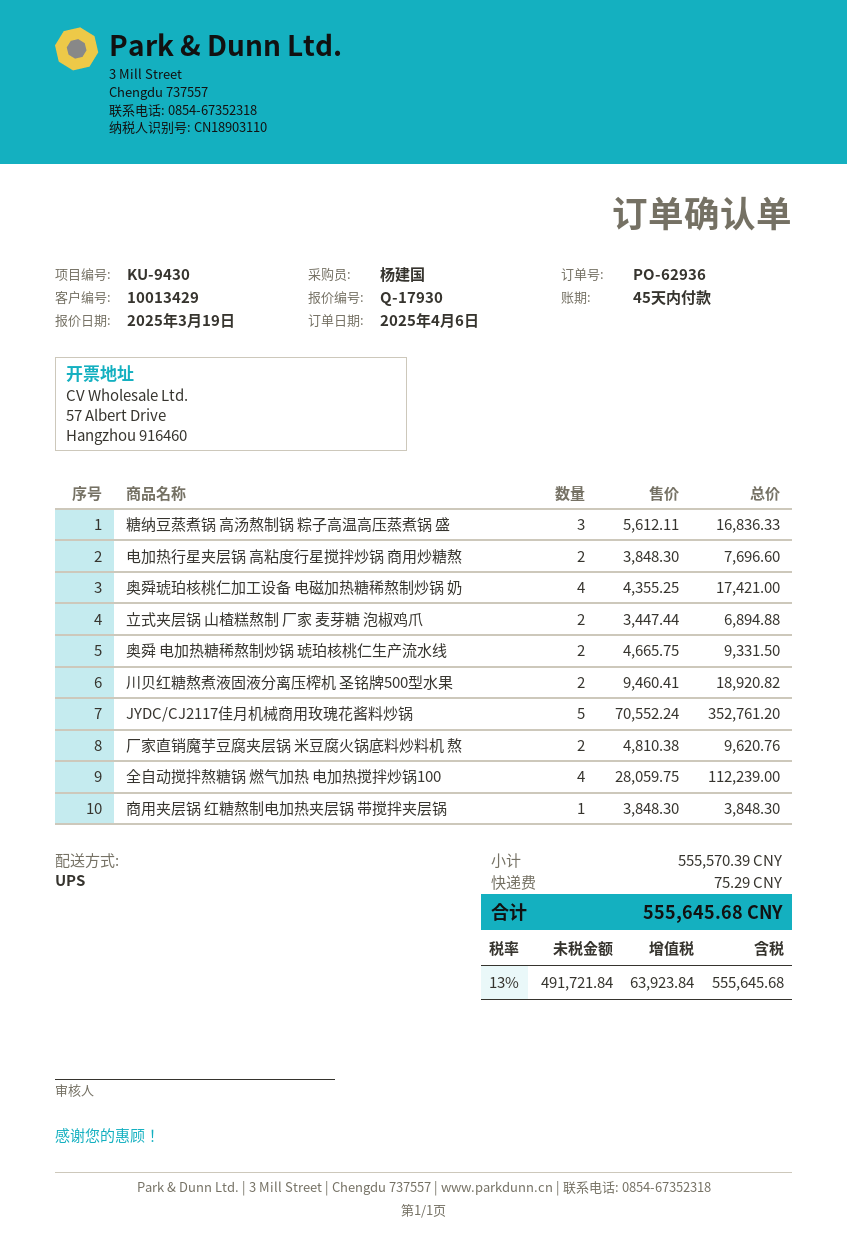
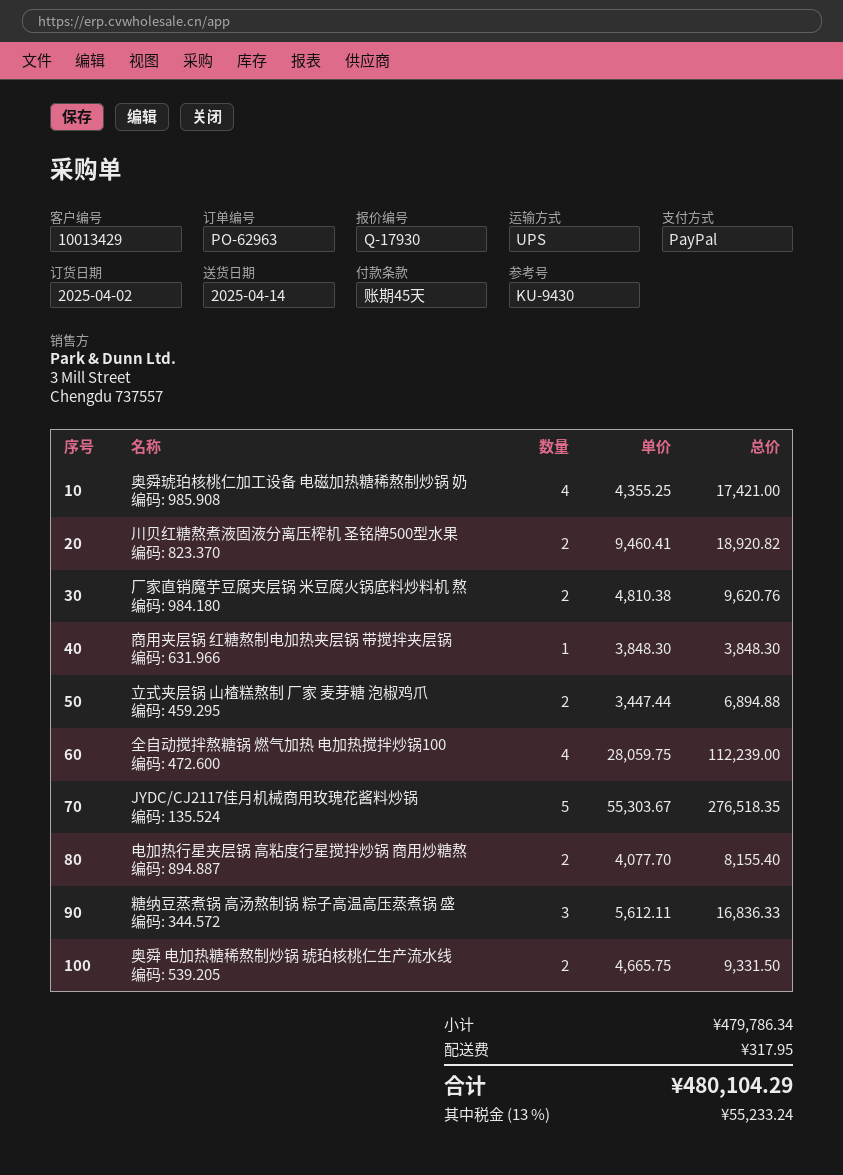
order number: PO-62936 -> PO-62963
order date: 2025-04-06 -> 2025-04-02
电加热行星夹层锅 高粘度行星搅拌炒锅 商用炒糖熬: 2 x 3848.30 = 7696.60 -> 2 x 4077.70 = 8155.40
JYDC/CJ2117佳月机械商用玫瑰花酱料炒锅: 5 x 70552.24 = 352761.20 -> 5 x 55303.67 = 276518.35
subtotal: 555570.39 -> 479786.34
shipping: 75.29 -> 317.95
tax: 13% = 63923.84 -> 13% = 55233.24
total: 555645.68 -> 480104.29

